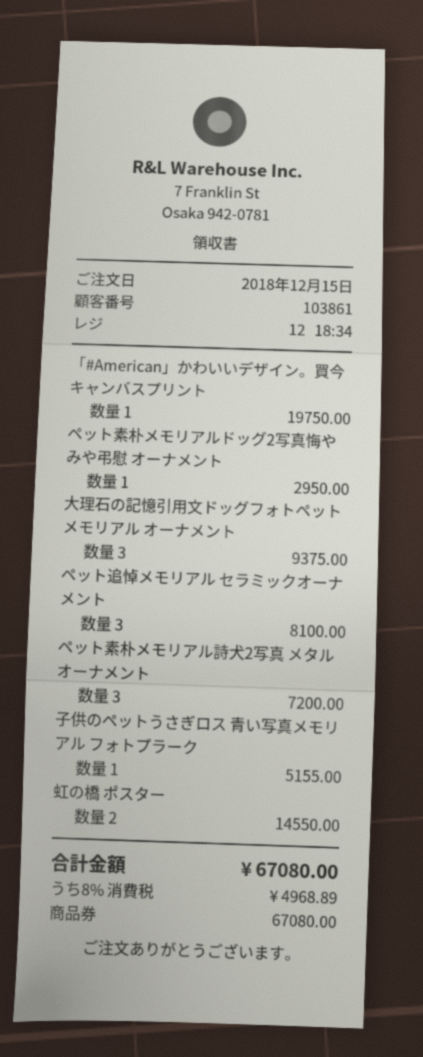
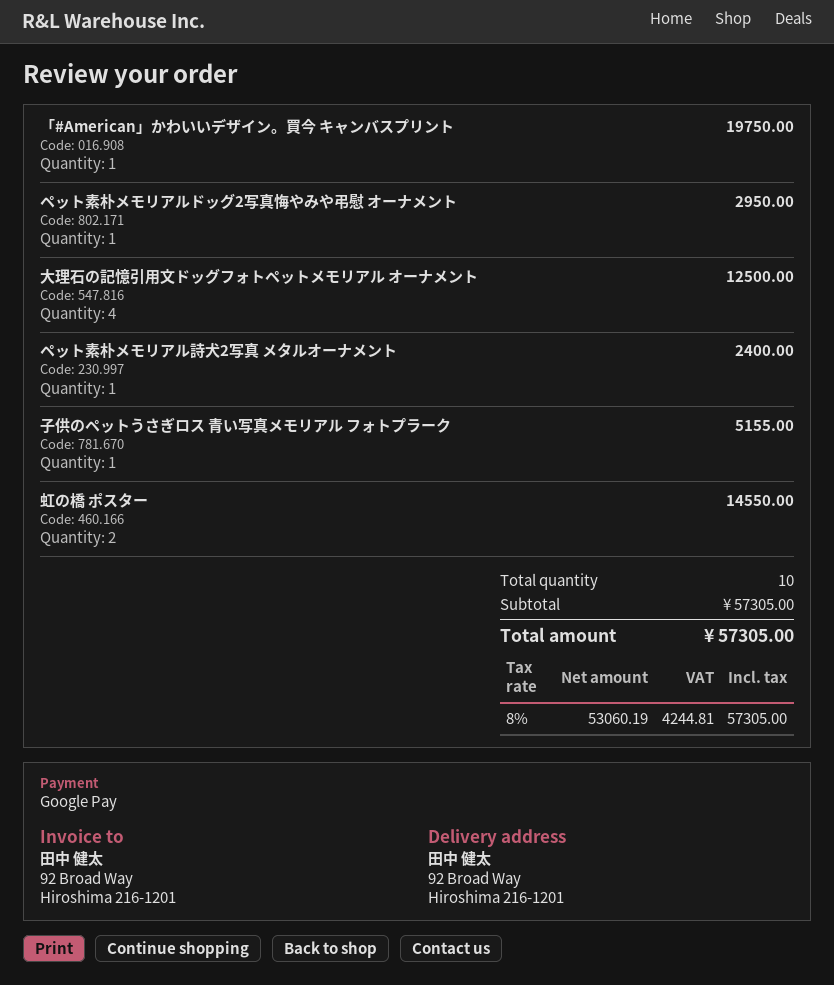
payment method: gift card -> Google Pay
大理石の記憶引用文ドッグフォトペットメモリアル オーナメント: 3 for 9375.00 -> 4 for 12500.00
ペット追悼メモリアル セラミックオーナメント: 3 for 8100.00 -> none
ペット素朴メモリアル詩犬2写真 メタルオーナメント: 3 for 7200.00 -> 1 for 2400.00
tax: 8% = 4968.89 -> 8% = 4244.81
total: 67080.00 -> 57305.00

